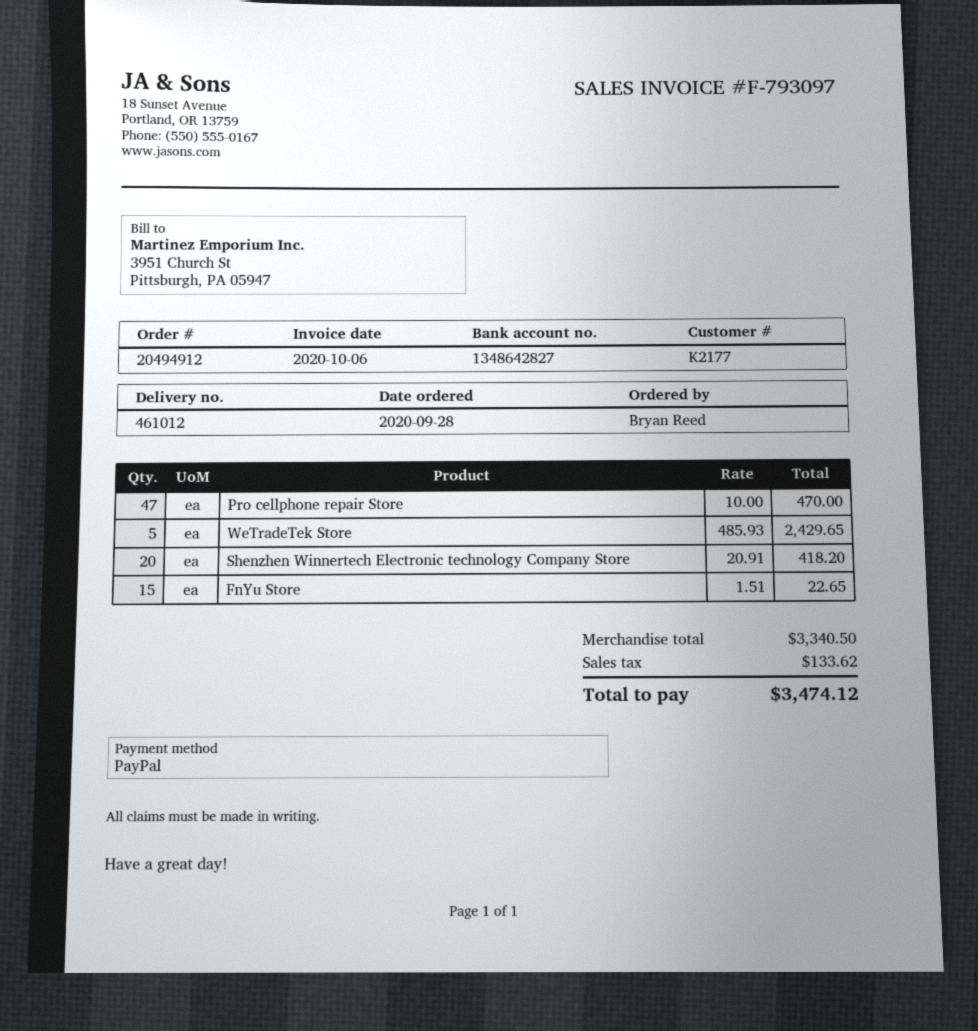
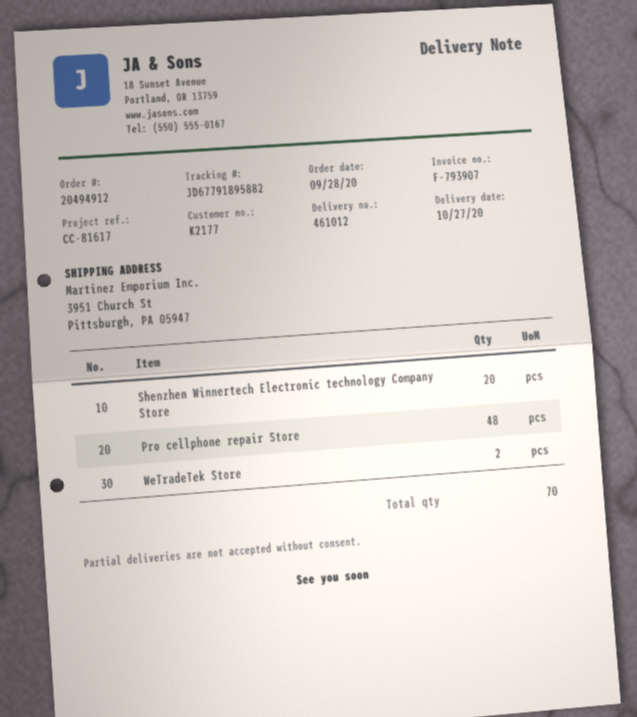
invoice number: F-793097 -> F-793907
Pro cellphone repair Store: 47 -> 48
WeTradeTek Store: 5 -> 2
FnYu Store: 15 -> none

